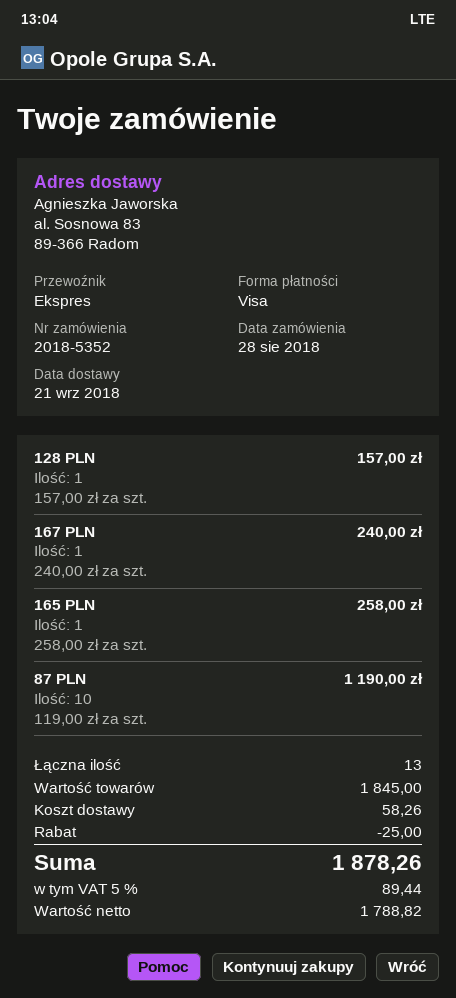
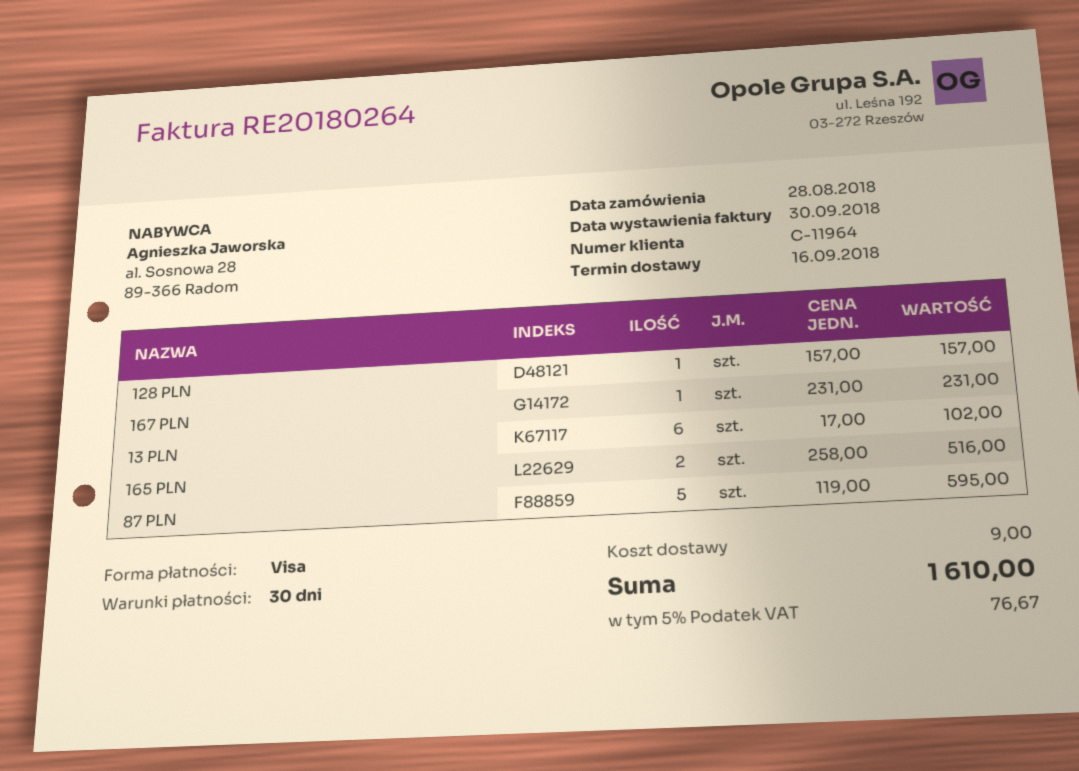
delivery date: 2018-09-21 -> 2018-09-16
167 PLN: 1 x 240.00 = 240.00 -> 1 x 231.00 = 231.00
165 PLN: 1 x 258.00 = 258.00 -> 2 x 258.00 = 516.00
87 PLN: 10 x 119.00 = 1190.00 -> 5 x 119.00 = 595.00
13 PLN: none -> 6 x 17.00 = 102.00
discount: 25.00 -> none
shipping: 58.26 -> 9.00
tax: 5% = 89.44 -> 5% = 76.67
total: 1878.26 -> 1610.00

